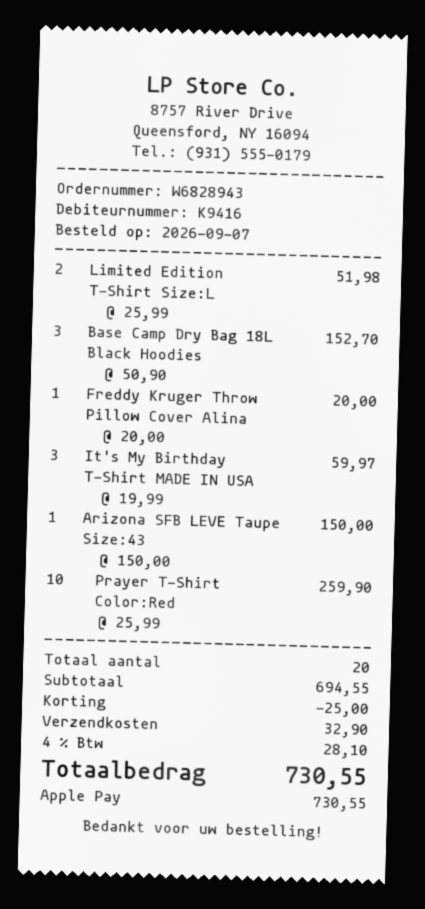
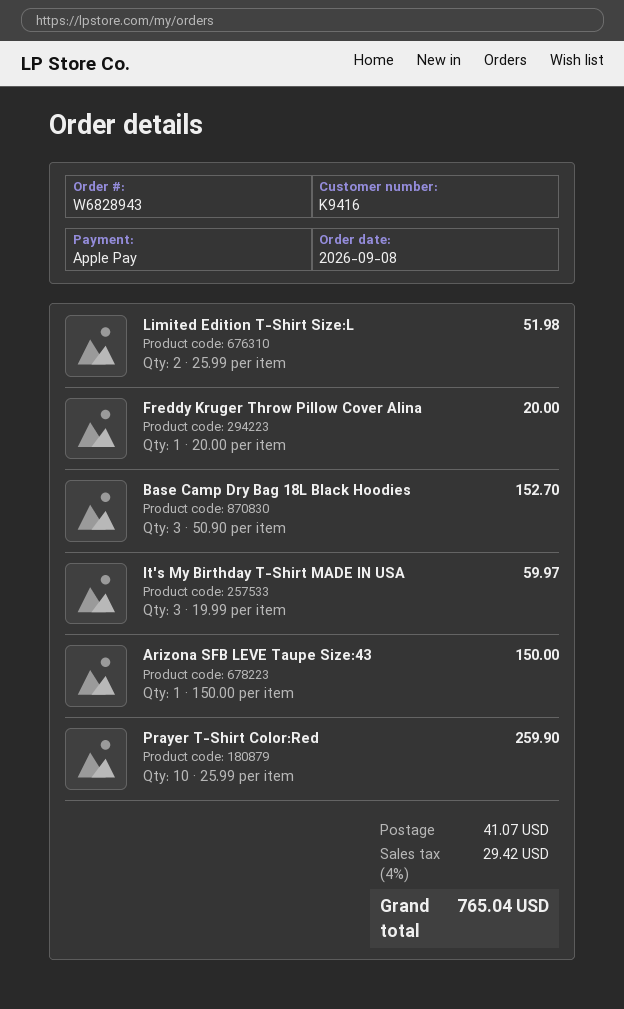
order date: 2026-09-07 -> 2026-09-08
discount: 25.00 -> none
shipping: 32.90 -> 41.07
tax: 4% = 28.10 -> 4% = 29.42
total: 730.55 -> 765.04

